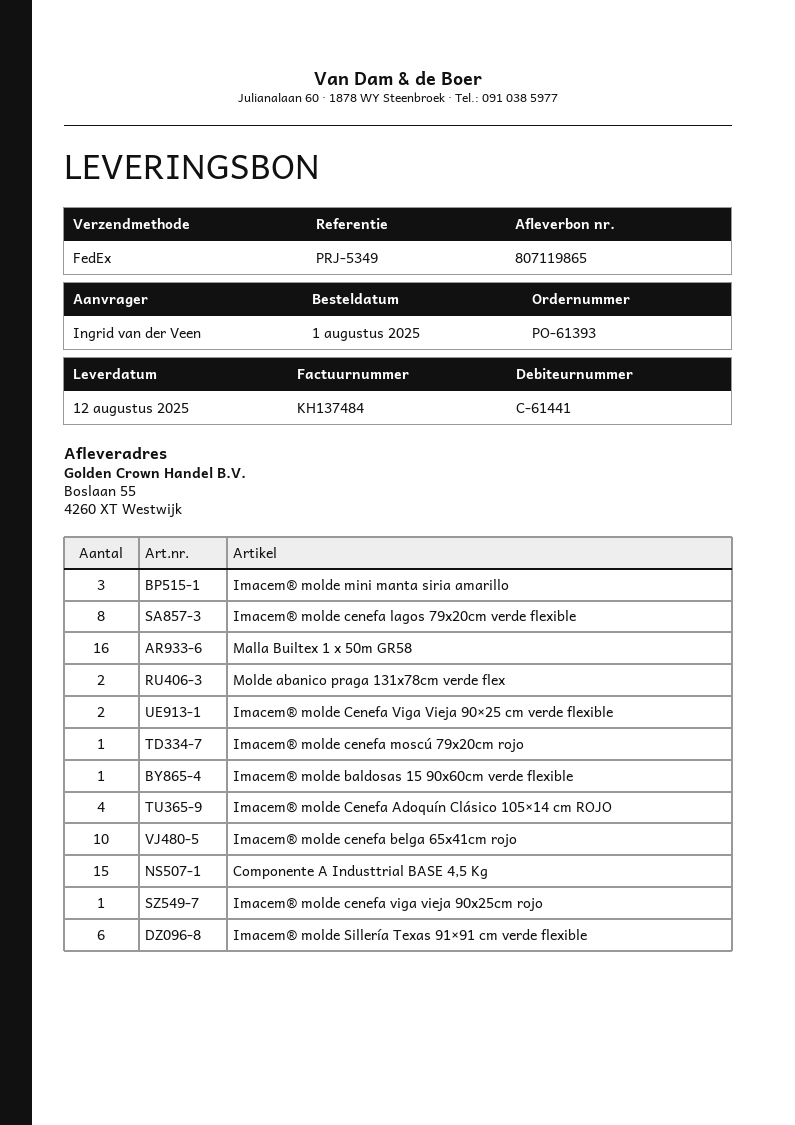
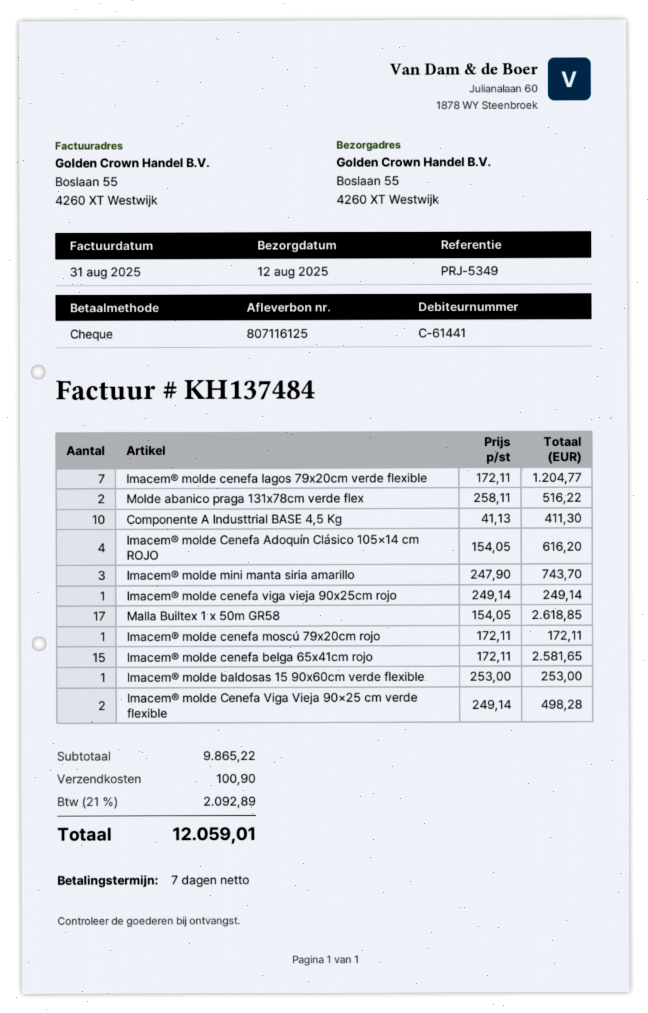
delivery note number: 807119865 -> 807116125
Imacem® molde cenefa lagos 79x20cm verde flexible: 8 -> 7
Malla Builtex 1 x 50m GR58: 16 -> 17
Imacem® molde cenefa belga 65x41cm rojo: 10 -> 15
Componente A Industtrial BASE 4,5 Kg: 15 -> 10
Imacem® molde Sillería Texas 91×91 cm verde flexible: 6 -> none

